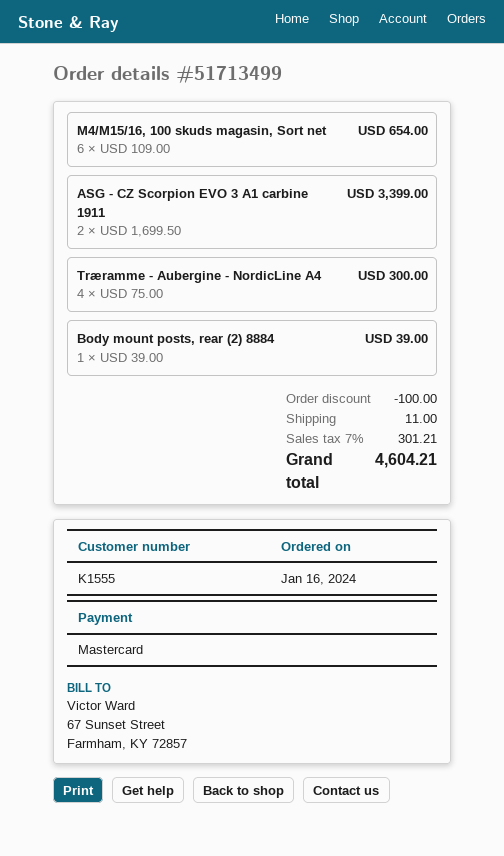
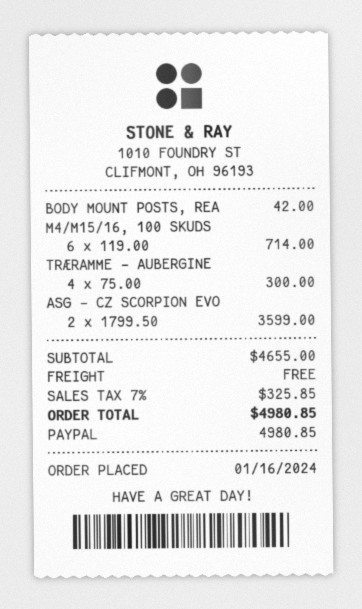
payment method: Mastercard -> PayPal
M4/M15/16, 100 skuds magasin, Sort net: 6 x 109.00 = 654.00 -> 6 x 119.00 = 714.00
ASG - CZ Scorpion EVO 3 A1 carbine 1911: 2 x 1699.50 = 3399.00 -> 2 x 1799.50 = 3599.00
Body mount posts, rear (2) 8884: 1 x 39.00 = 39.00 -> 1 x 42.00 = 42.00
discount: 100.00 -> none
shipping: 11.00 -> 0.00
tax: 7% = 301.21 -> 7% = 325.85
total: 4604.21 -> 4980.85

